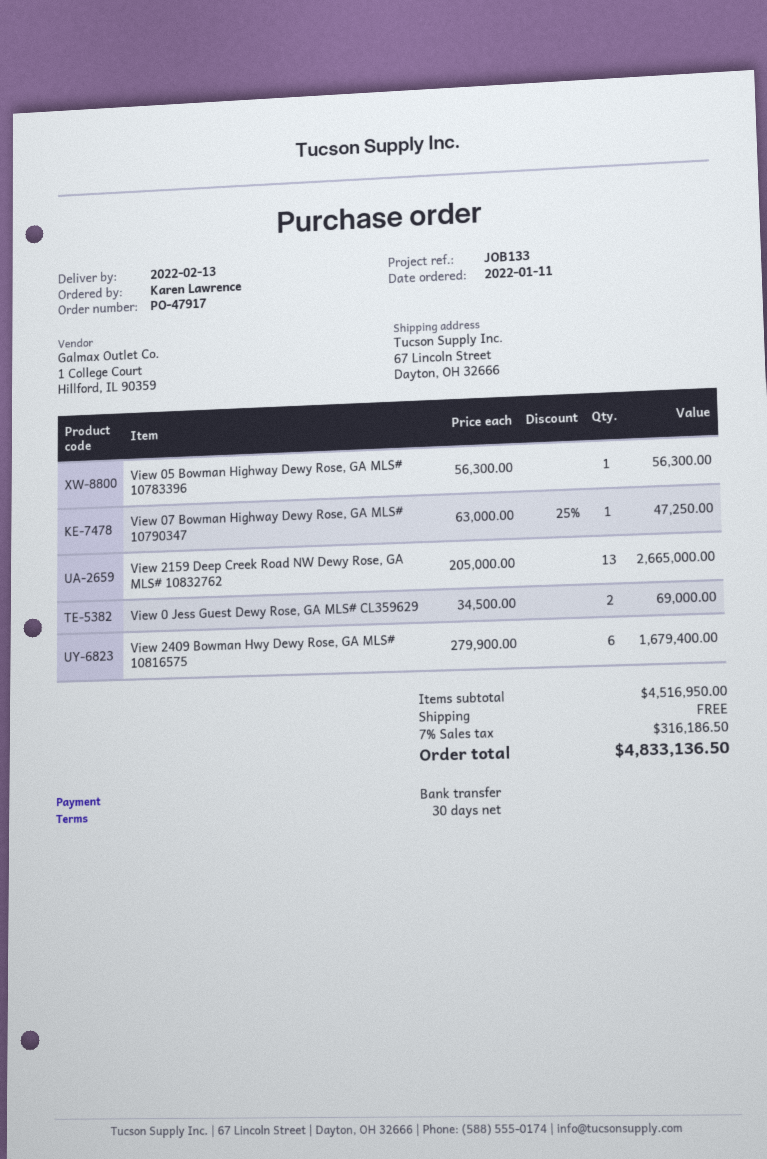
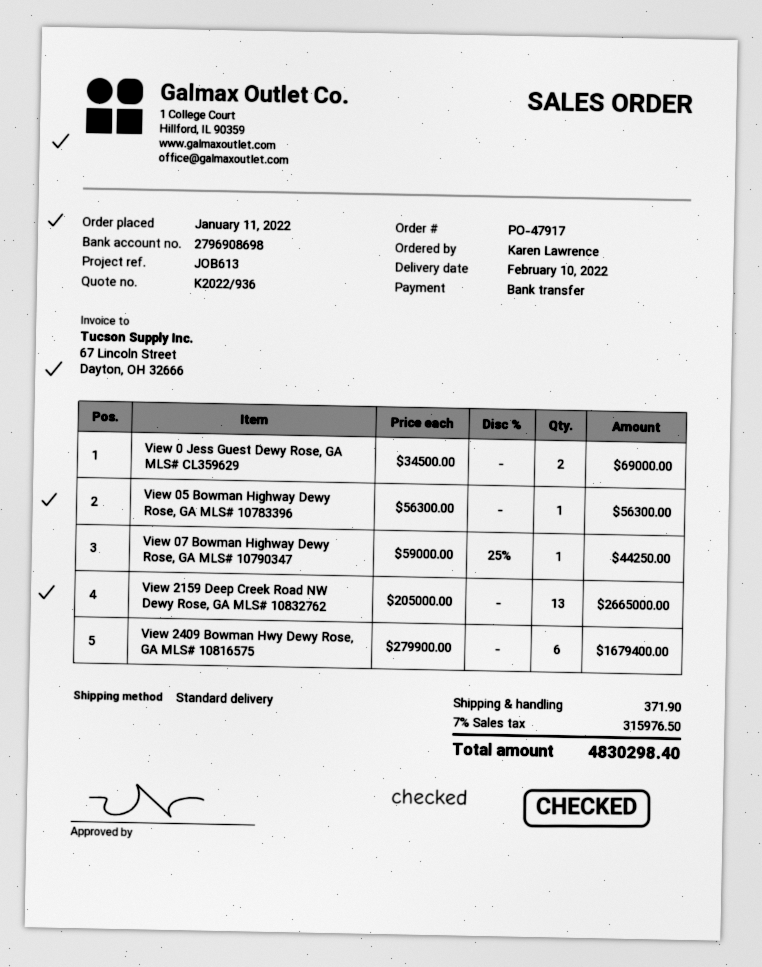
delivery date: 2022-02-13 -> 2022-02-10
reference: JOB133 -> JOB613
View 07 Bowman Highway Dewy Rose, GA MLS# 10790347: 1 x 63000.00 - 25% = 47250.00 -> 1 x 59000.00 - 25% = 44250.00
shipping: 0.00 -> 371.90
tax: 7% = 316186.50 -> 7% = 315976.50
total: 4833136.50 -> 4830298.40

